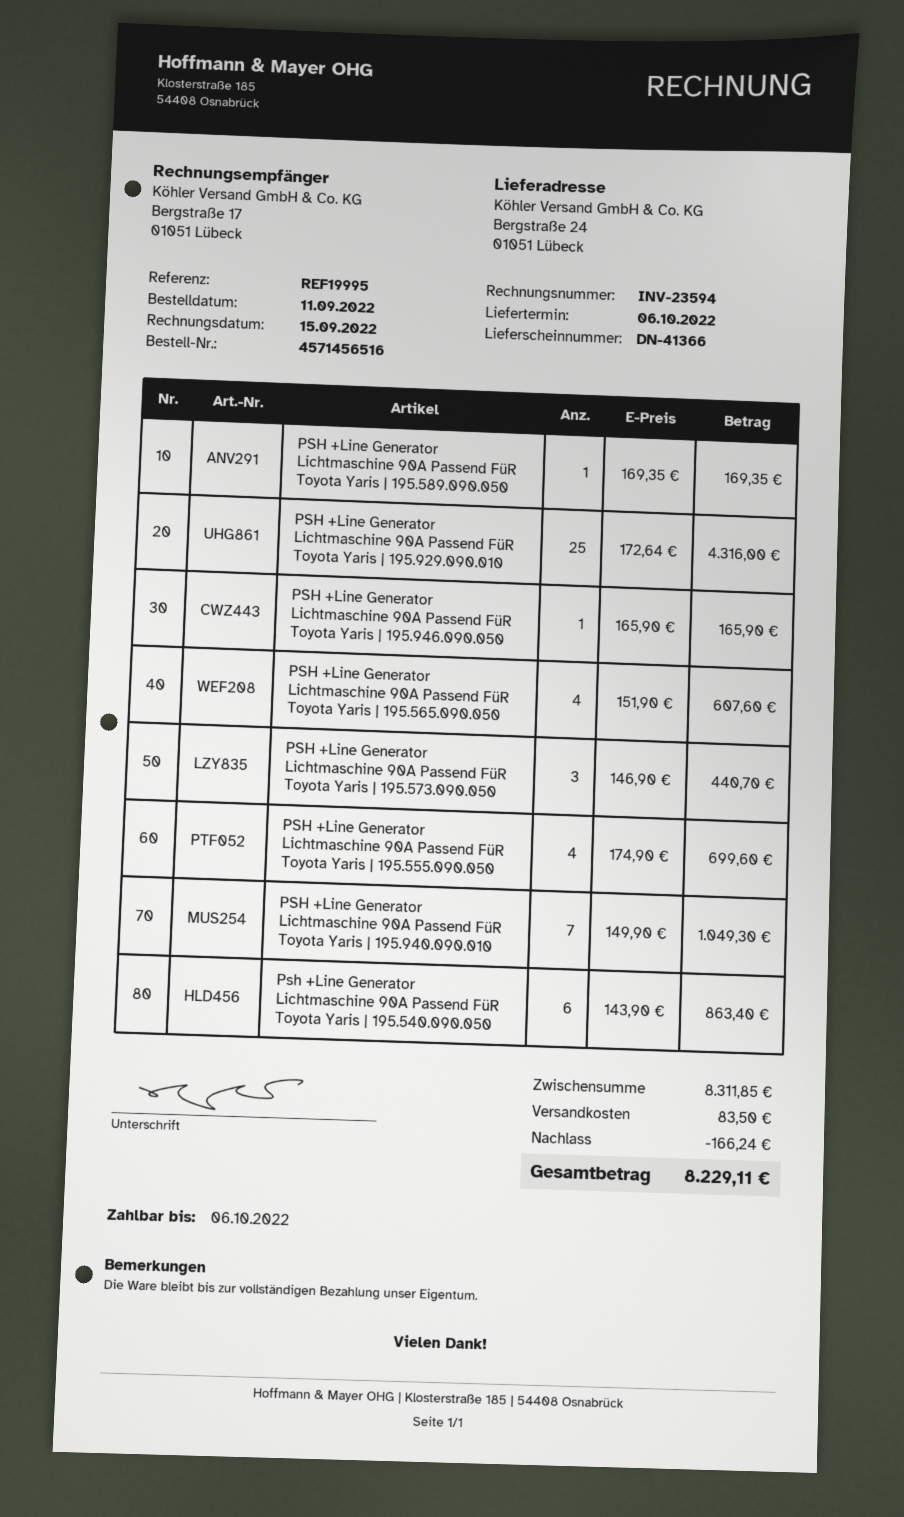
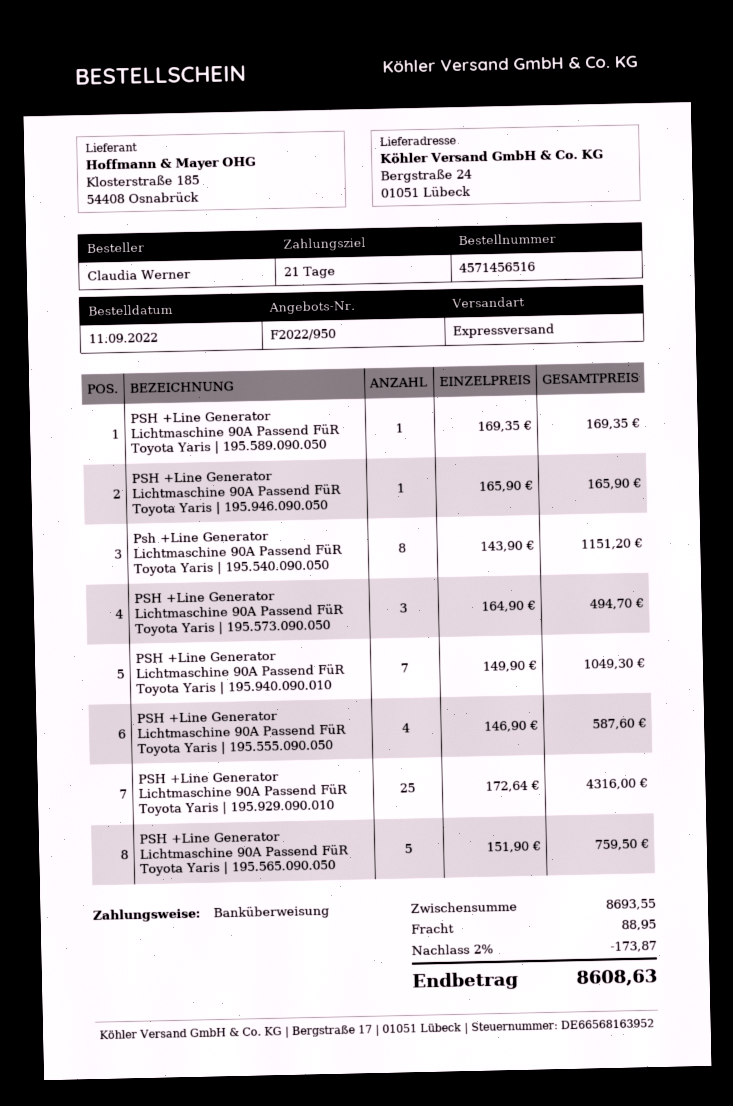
PSH +Line Generator Lichtmaschine 90A Passend FüR Toyota Yaris | 195.565.090.050: 4 x 151.90 = 607.60 -> 5 x 151.90 = 759.50
PSH +Line Generator Lichtmaschine 90A Passend FüR Toyota Yaris | 195.573.090.050: 3 x 146.90 = 440.70 -> 3 x 164.90 = 494.70
PSH +Line Generator Lichtmaschine 90A Passend FüR Toyota Yaris | 195.555.090.050: 4 x 174.90 = 699.60 -> 4 x 146.90 = 587.60
Psh +Line Generator Lichtmaschine 90A Passend FüR Toyota Yaris | 195.540.090.050: 6 x 143.90 = 863.40 -> 8 x 143.90 = 1151.20
subtotal: 8311.85 -> 8693.55
discount: 166.24 -> 173.87
shipping: 83.50 -> 88.95
total: 8229.11 -> 8608.63

